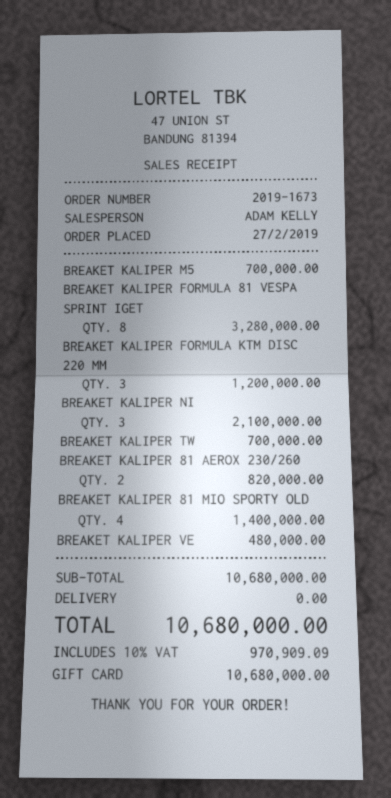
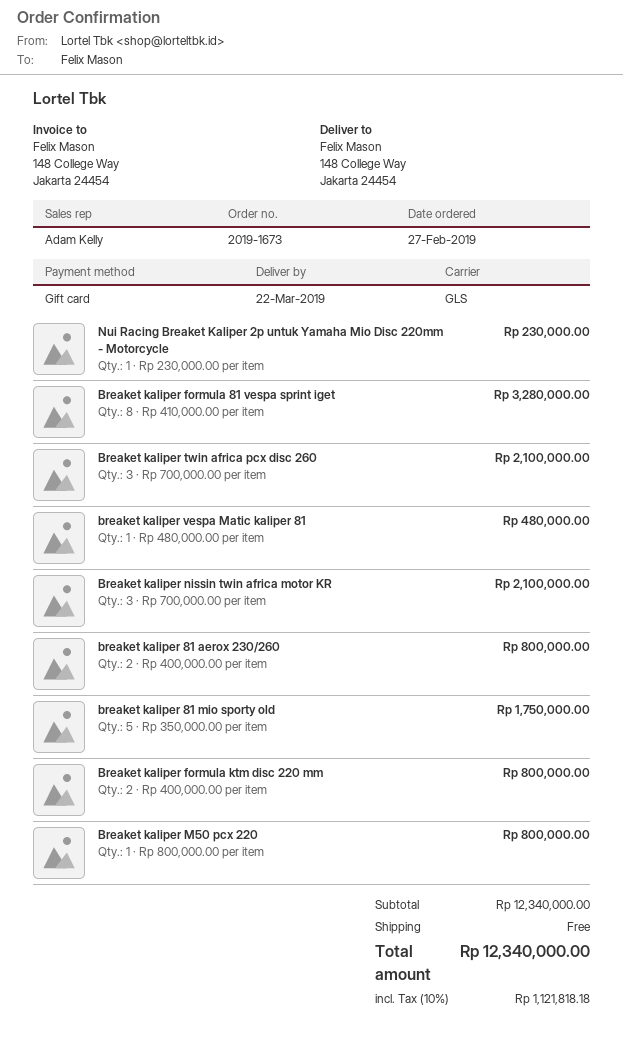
BREAKET KALIPER M5: 1 for 700000.00 -> 1 for 800000.00
BREAKET KALIPER FORMULA KTM DISC 220 MM: 3 for 1200000.00 -> 2 for 800000.00
BREAKET KALIPER TW: 1 for 700000.00 -> 3 for 2100000.00
BREAKET KALIPER 81 AEROX 230/260: 2 for 820000.00 -> 2 for 800000.00
BREAKET KALIPER 81 MIO SPORTY OLD: 4 for 1400000.00 -> 5 for 1750000.00
Nui Racing Breaket Kaliper 2p untuk Yamaha Mio Disc 220mm - Motorcycle: none -> 1 for 230000.00
subtotal: 10680000.00 -> 12340000.00
tax: 10% = 970909.09 -> 10% = 1121818.18
total: 10680000.00 -> 12340000.00

